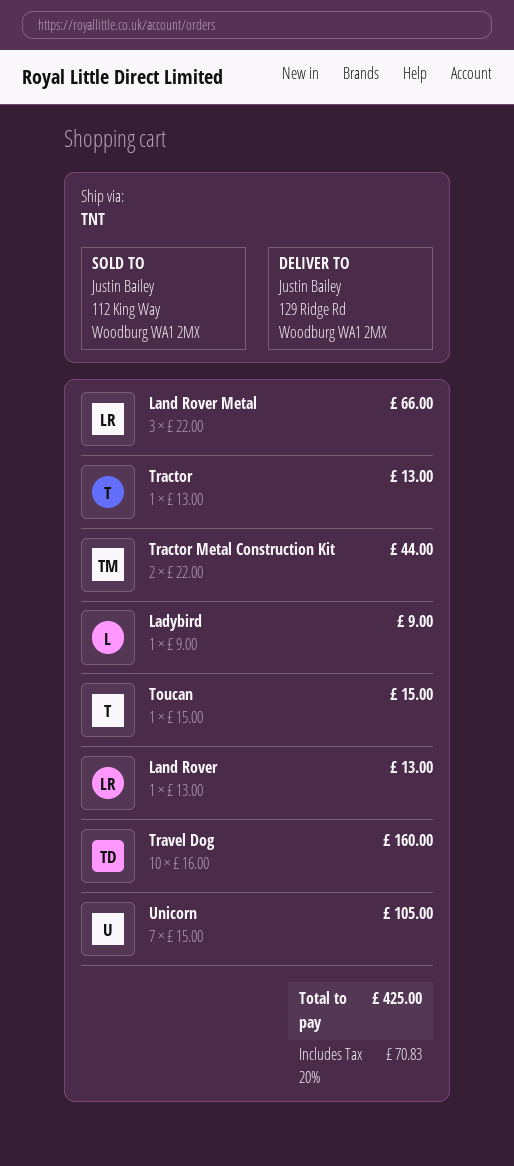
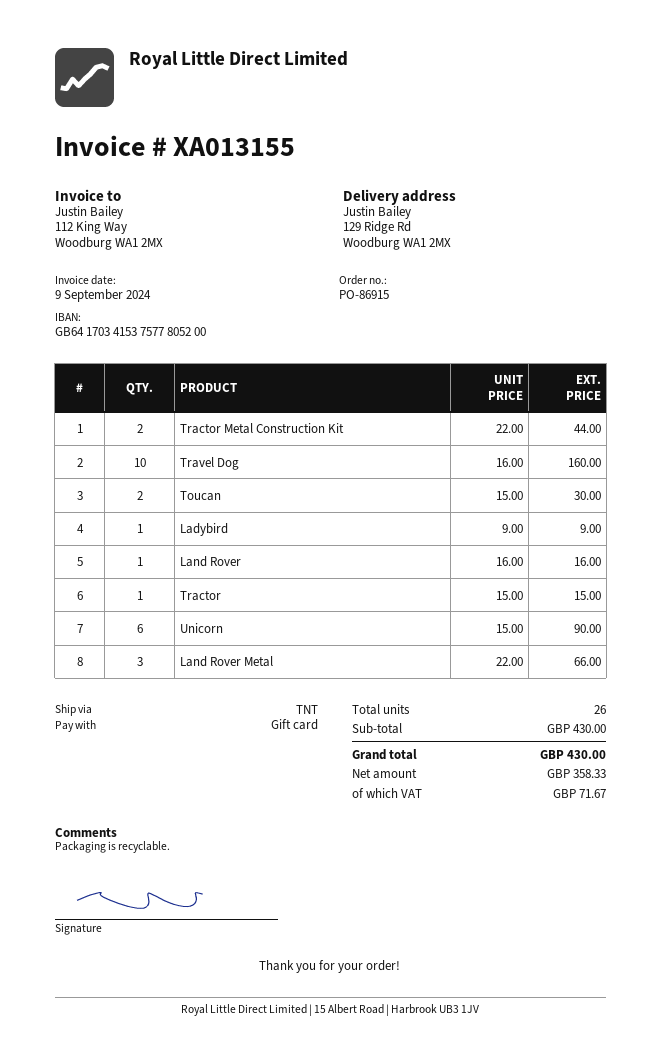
Tractor: 1 x 13.00 = 13.00 -> 1 x 15.00 = 15.00
Toucan: 1 x 15.00 = 15.00 -> 2 x 15.00 = 30.00
Land Rover: 1 x 13.00 = 13.00 -> 1 x 16.00 = 16.00
Unicorn: 7 x 15.00 = 105.00 -> 6 x 15.00 = 90.00
tax: 70.83 -> 71.67
total: 425.00 -> 430.00

